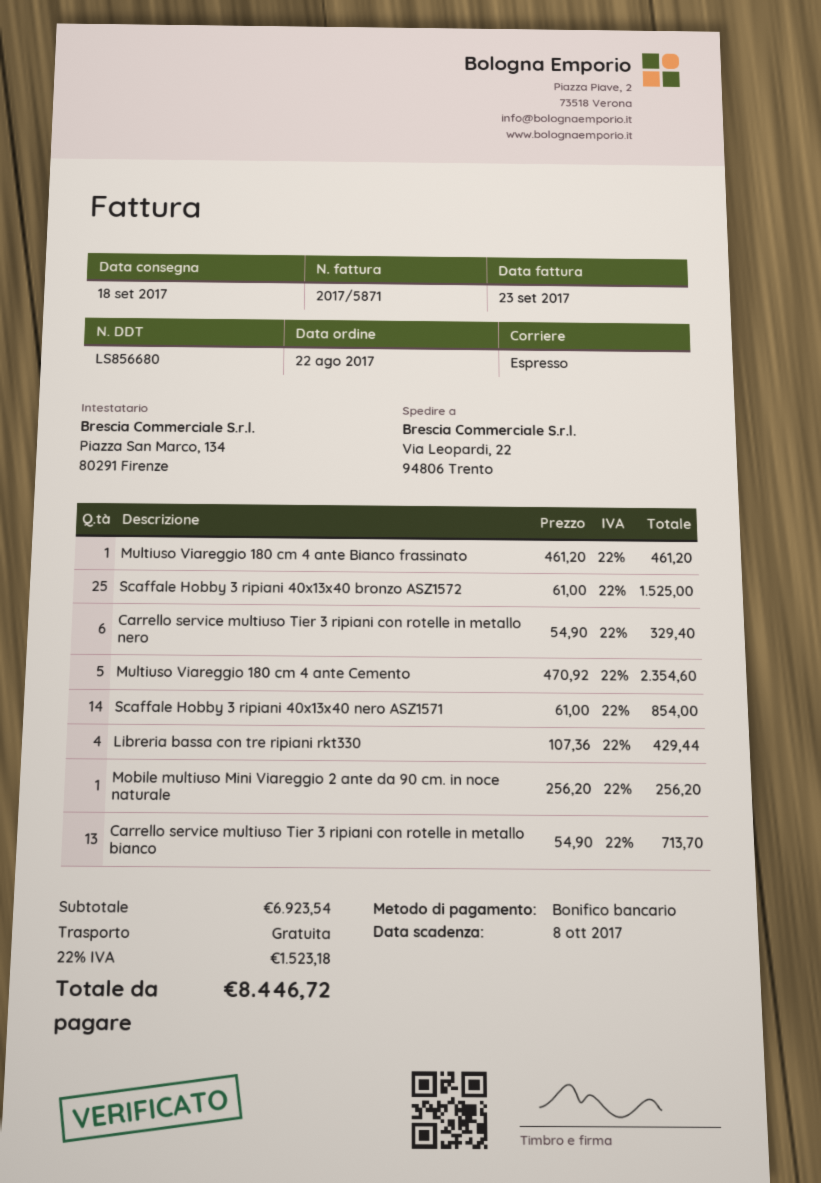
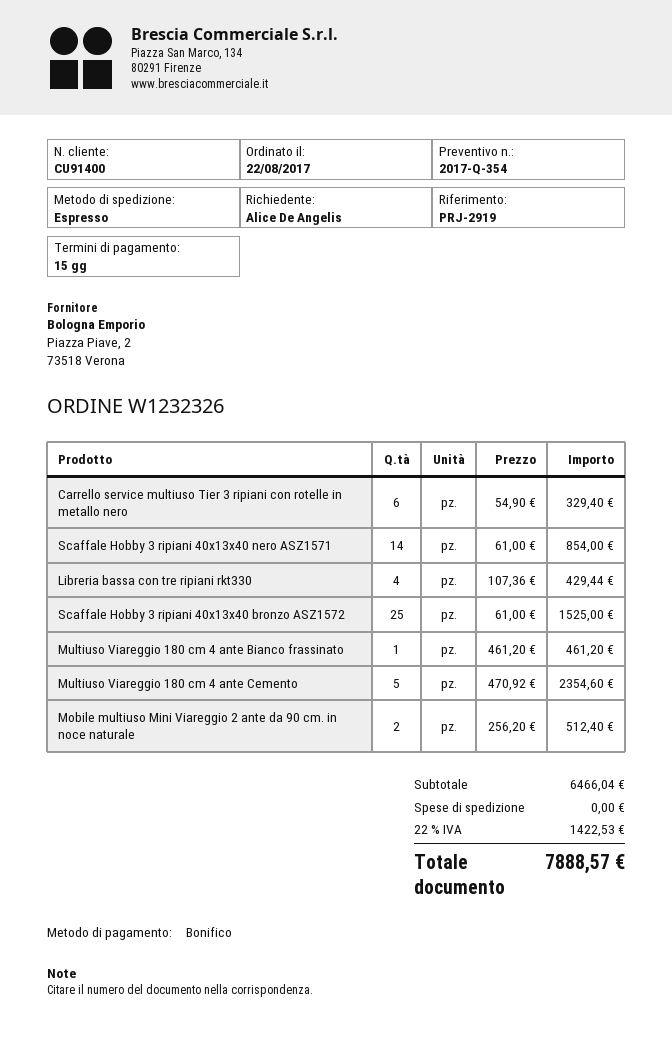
Mobile multiuso Mini Viareggio 2 ante da 90 cm. in noce naturale: 1 x 256.20 = 256.20 -> 2 x 256.20 = 512.40
Carrello service multiuso Tier 3 ripiani con rotelle in metallo bianco: 13 x 54.90 = 713.70 -> none
subtotal: 6923.54 -> 6466.04
tax: 22% = 1523.18 -> 22% = 1422.53
total: 8446.72 -> 7888.57

